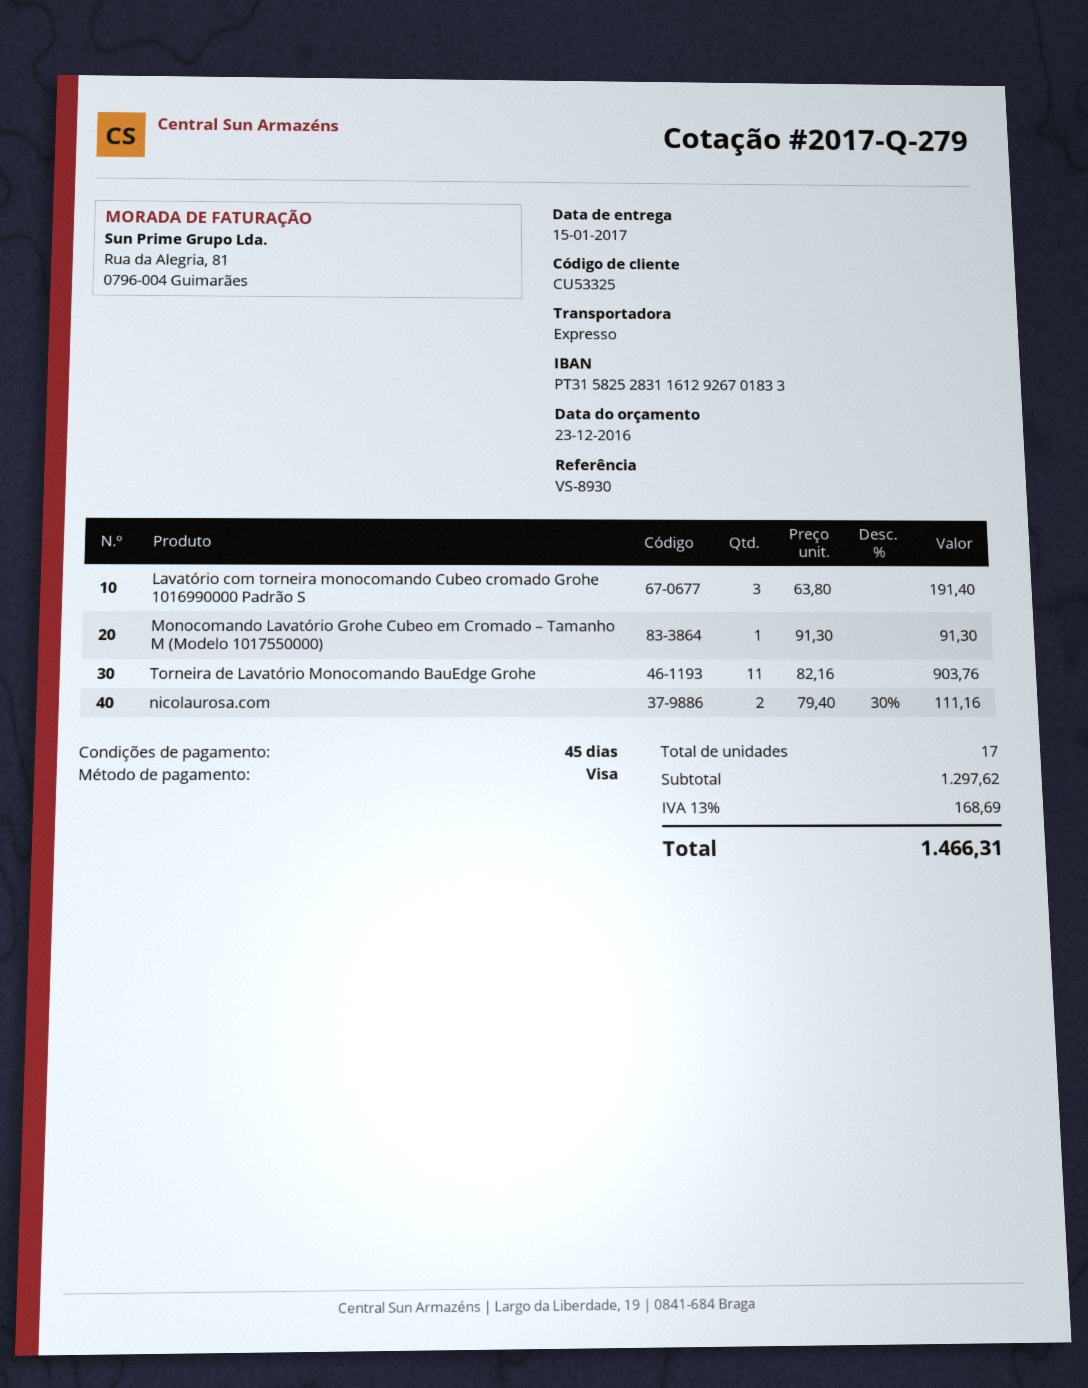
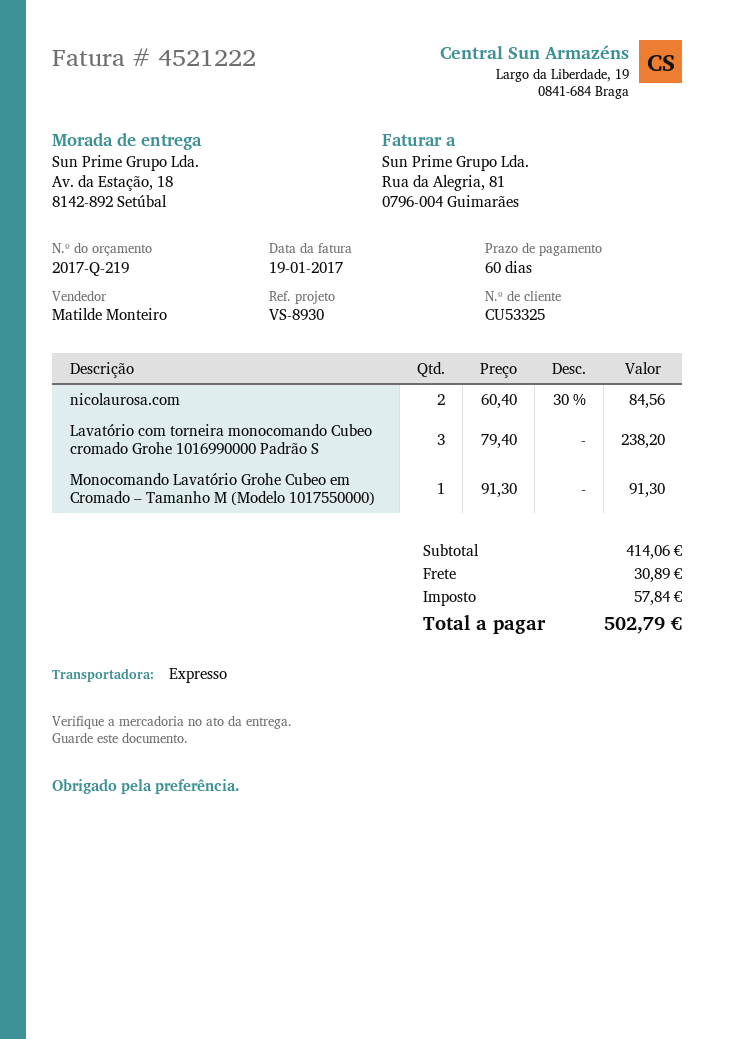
quote number: 2017-Q-279 -> 2017-Q-219
payment terms: 45 days -> 60 days
Lavatório com torneira monocomando Cubeo cromado Grohe 1016990000 Padrão S: 3 x 63.80 = 191.40 -> 3 x 79.40 = 238.20
Torneira de Lavatório Monocomando BauEdge Grohe: 11 x 82.16 = 903.76 -> none
nicolaurosa.com: 2 x 79.40 - 30% = 111.16 -> 2 x 60.40 - 30% = 84.56
subtotal: 1297.62 -> 414.06
shipping: none -> 30.89
tax: 168.69 -> 57.84
total: 1466.31 -> 502.79

